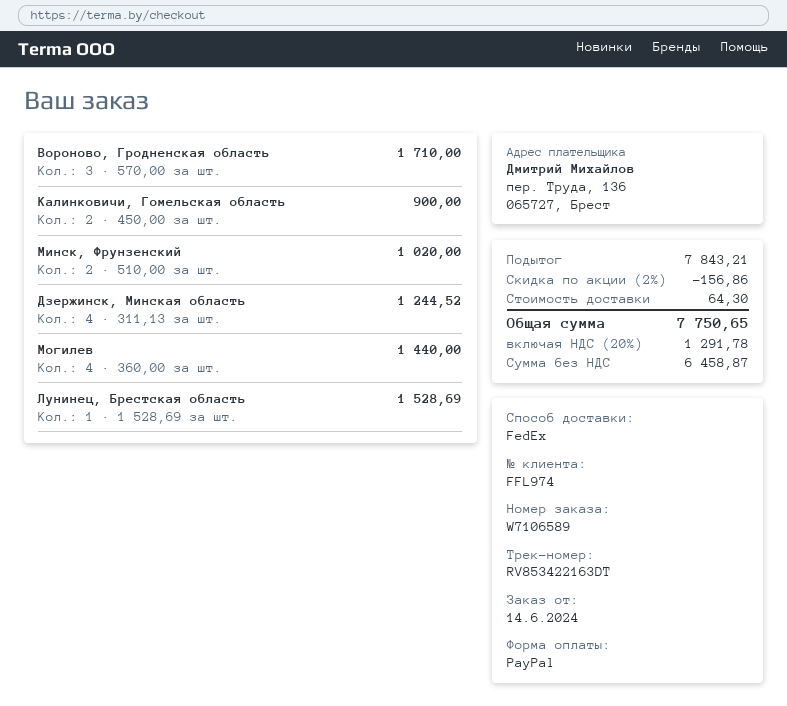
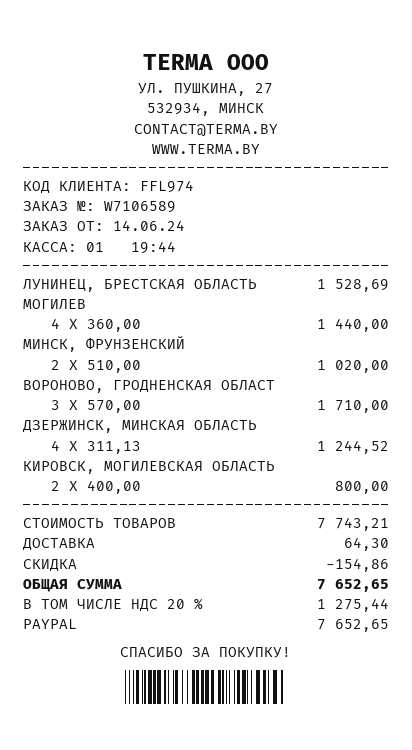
Калинковичи, Гомельская область: 2 x 450.00 = 900.00 -> none
КИРОВСК, МОГИЛЕВСКАЯ ОБЛАСТЬ: none -> 2 x 400.00 = 800.00
subtotal: 7843.21 -> 7743.21
discount: 156.86 -> 154.86
tax: 20% = 1291.78 -> 20% = 1275.44
total: 7750.65 -> 7652.65

